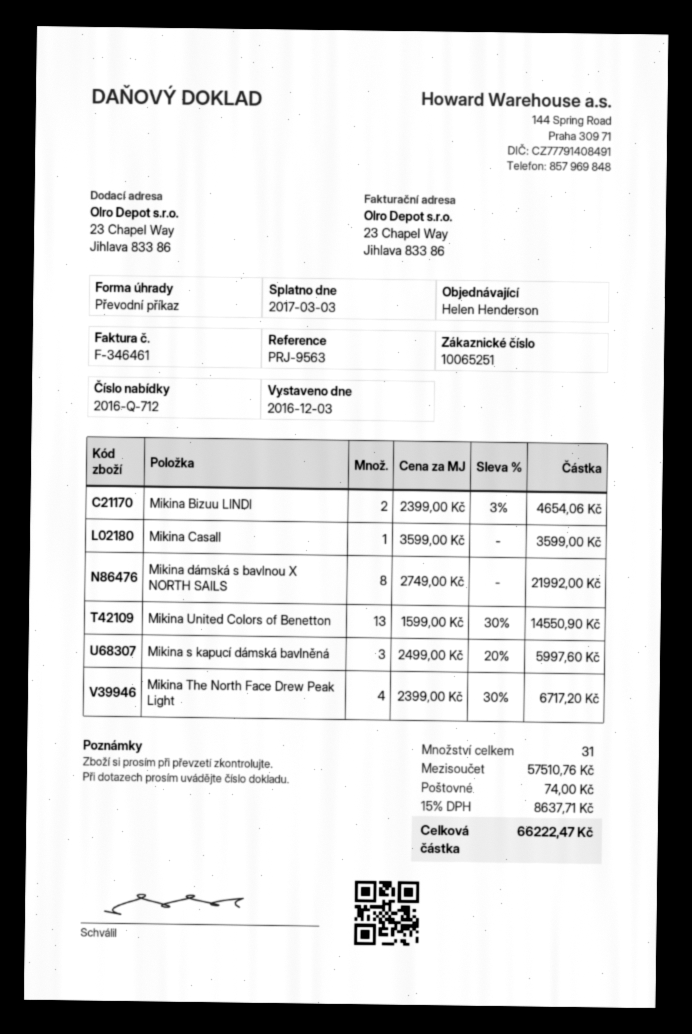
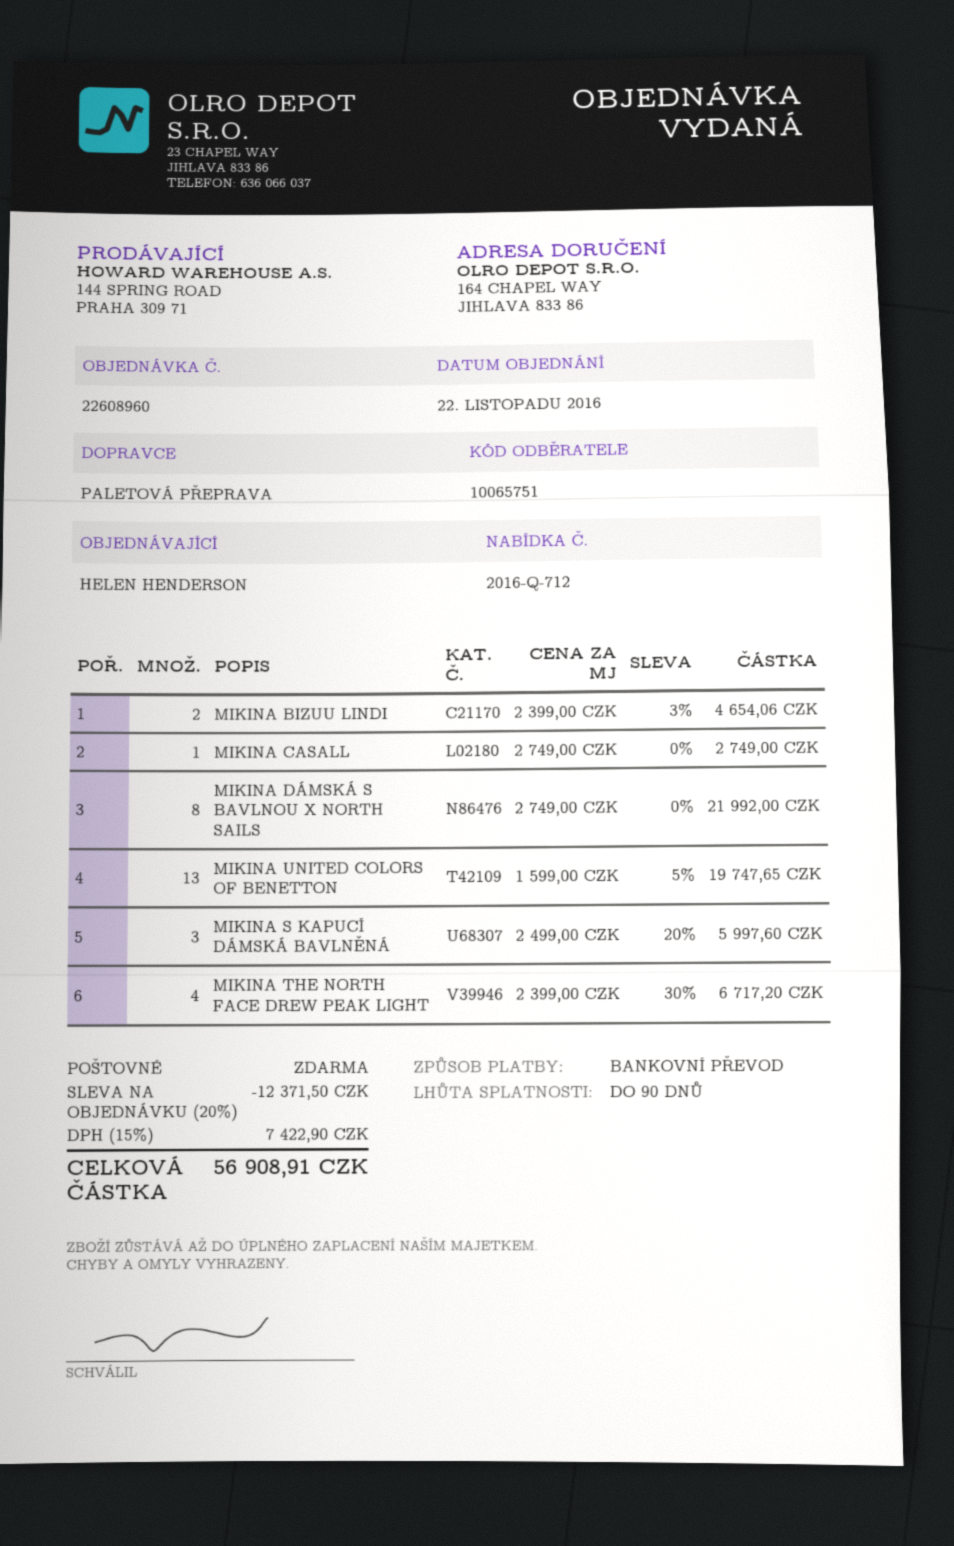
customer number: 10065251 -> 10065751
ship to: 23 Chapel Way, Jihlava 833 86 -> 164 CHAPEL WAY, JIHLAVA 833 86
Mikina Casall: 1 x 3599.00 = 3599.00 -> 1 x 2749.00 = 2749.00
Mikina United Colors of Benetton: 13 x 1599.00 - 30% = 14550.90 -> 13 x 1599.00 - 5% = 19747.65
discount: none -> 20% = 12371.50
shipping: 74.00 -> 0.00
tax: 15% = 8637.71 -> 15% = 7422.90
total: 66222.47 -> 56908.91

